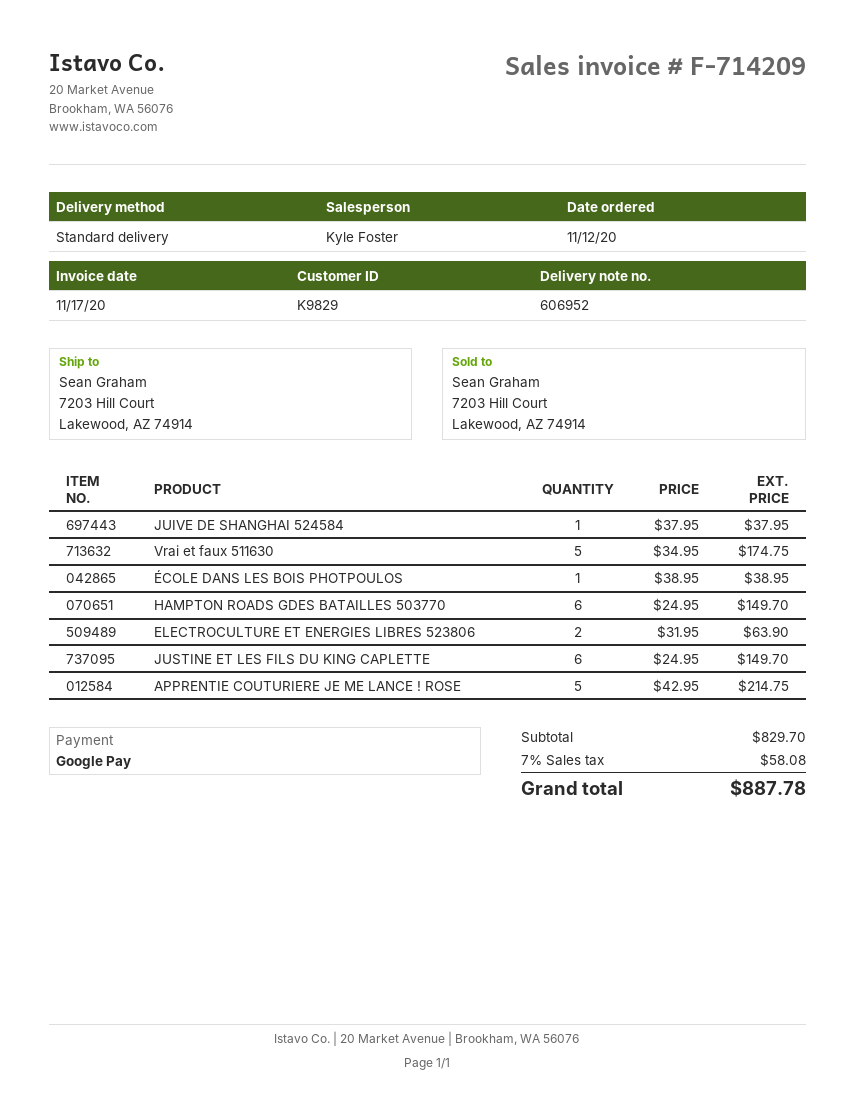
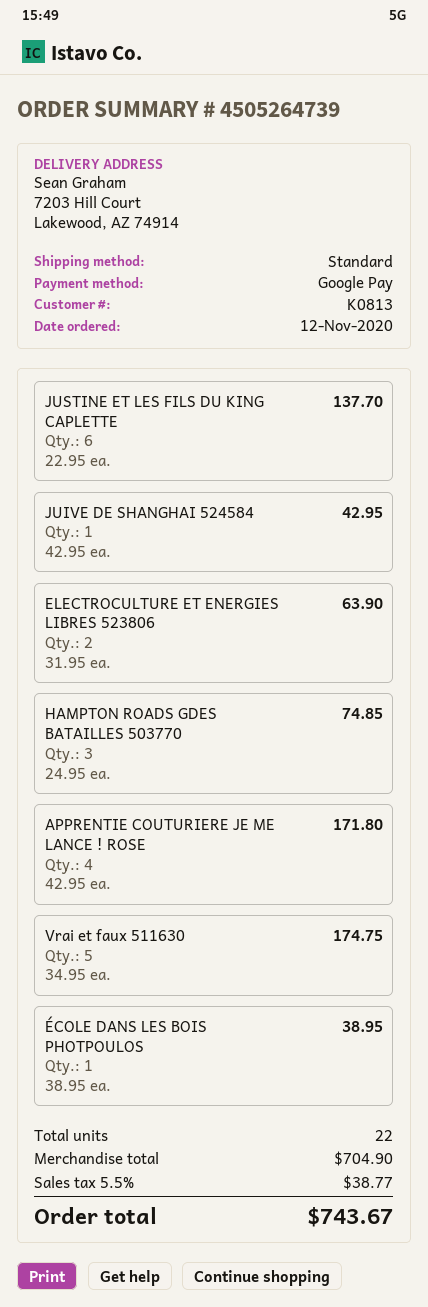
customer number: K9829 -> K0813
JUIVE DE SHANGHAI 524584: 1 x 37.95 = 37.95 -> 1 x 42.95 = 42.95
HAMPTON ROADS GDES BATAILLES 503770: 6 x 24.95 = 149.70 -> 3 x 24.95 = 74.85
JUSTINE ET LES FILS DU KING CAPLETTE: 6 x 24.95 = 149.70 -> 6 x 22.95 = 137.70
APPRENTIE COUTURIERE JE ME LANCE ! ROSE: 5 x 42.95 = 214.75 -> 4 x 42.95 = 171.80
subtotal: 829.70 -> 704.90
tax: 7% = 58.08 -> 5.5% = 38.77
total: 887.78 -> 743.67

